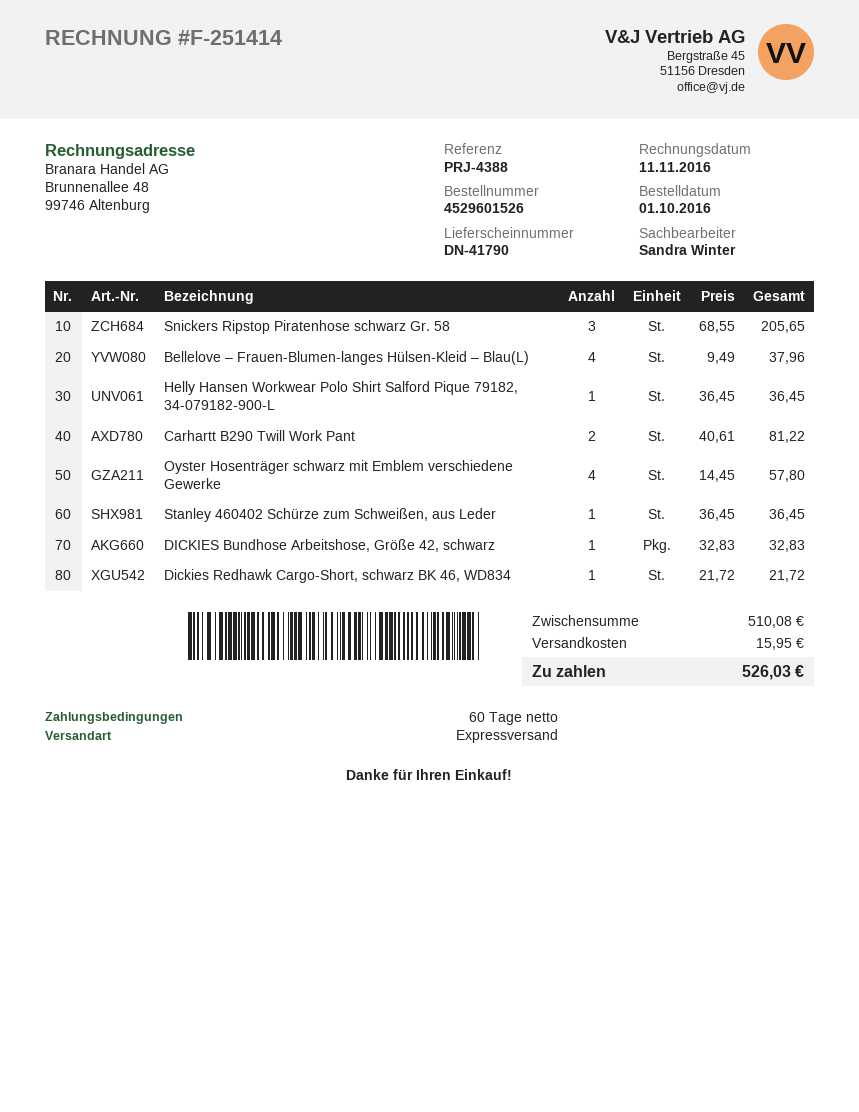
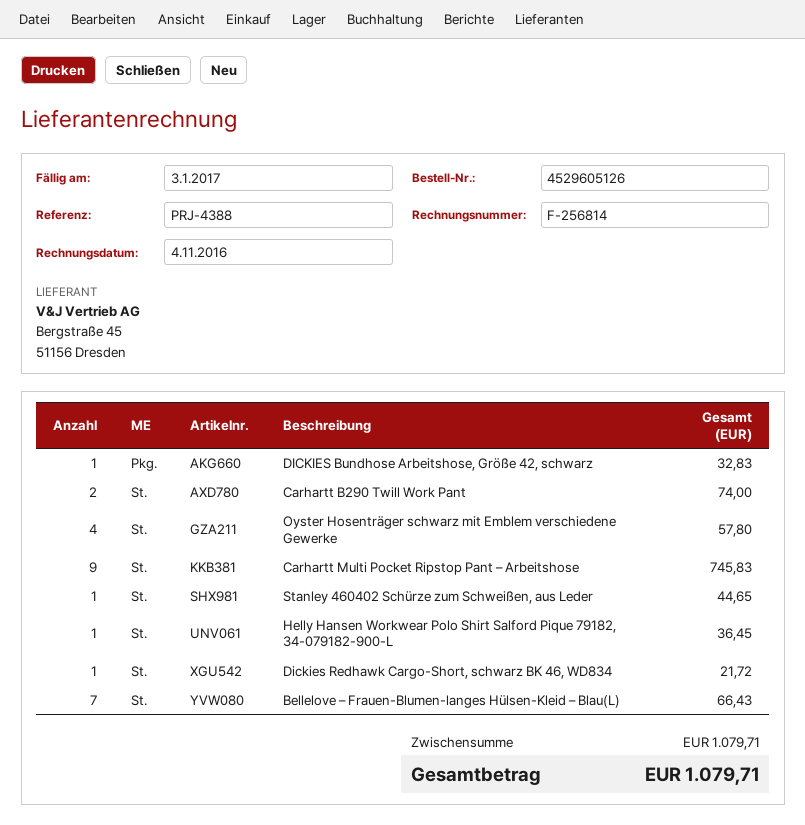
order number: 4529601526 -> 4529605126
invoice number: F-251414 -> F-256814
invoice date: 2016-11-11 -> 2016-11-04
Snickers Ripstop Piratenhose schwarz Gr. 58: 3 for 205.65 -> none
Bellelove – Frauen-Blumen-langes Hülsen-Kleid – Blau(L): 4 for 37.96 -> 7 for 66.43
Carhartt B290 Twill Work Pant: 2 for 81.22 -> 2 for 74.00
Stanley 460402 Schürze zum Schweißen, aus Leder: 1 for 36.45 -> 1 for 44.65
Carhartt Multi Pocket Ripstop Pant – Arbeitshose: none -> 9 for 745.83
subtotal: 510.08 -> 1079.71
shipping: 15.95 -> none
total: 526.03 -> 1079.71

